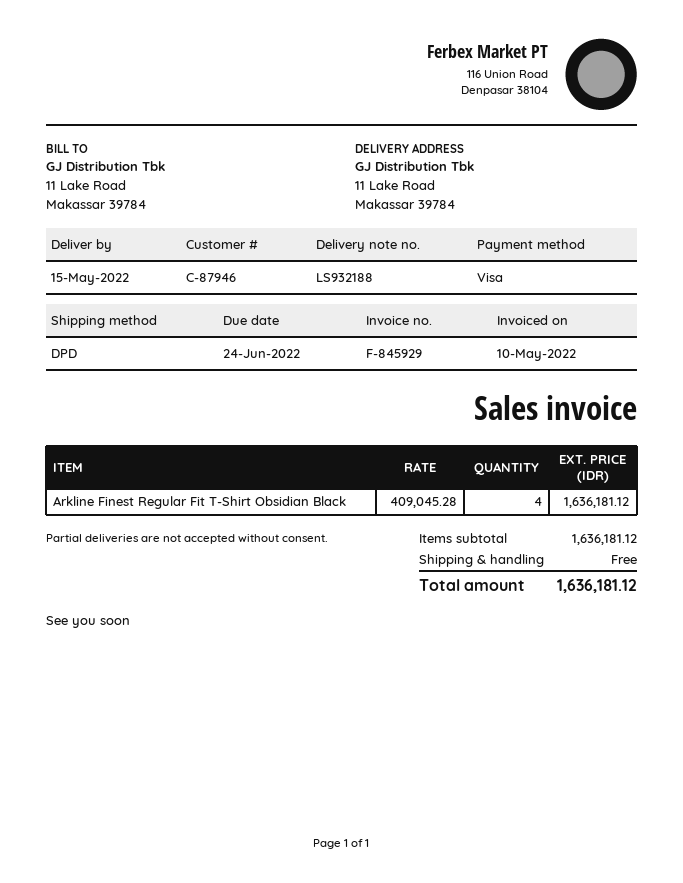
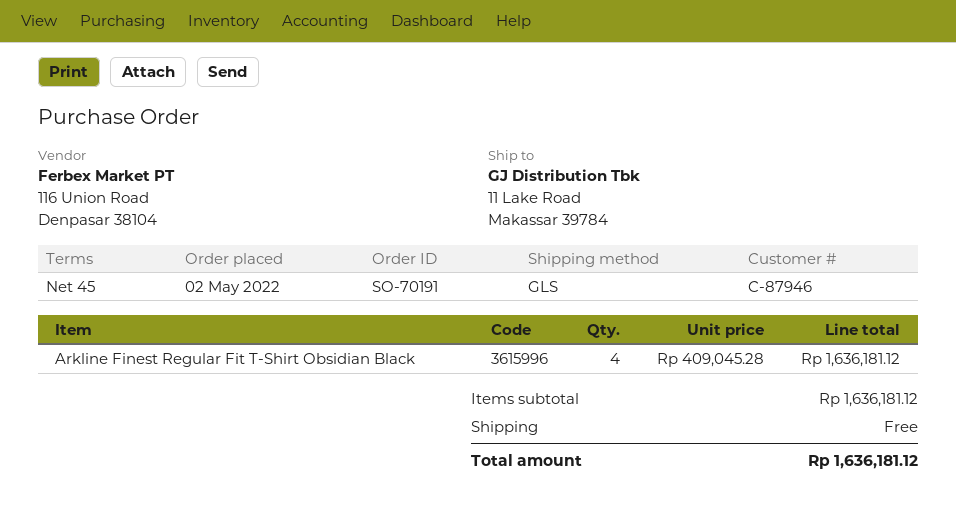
shipping method: DPD -> GLS

